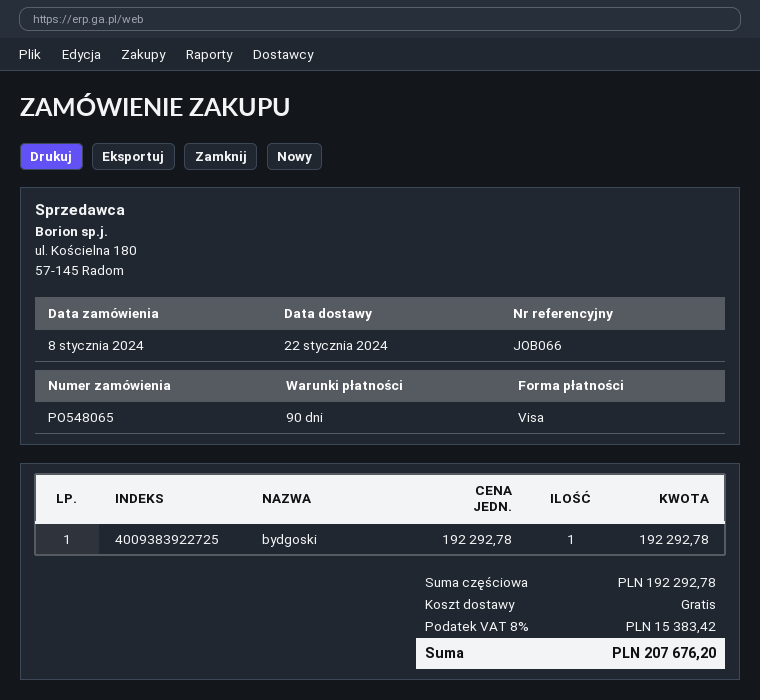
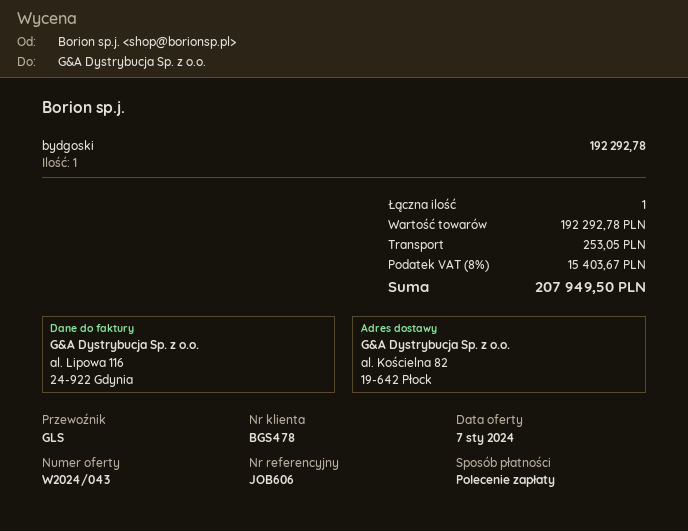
reference: JOB066 -> JOB606
payment method: Visa -> direct debit
shipping: 0.00 -> 253.05
tax: 8% = 15383.42 -> 8% = 15403.67
total: 207676.20 -> 207949.50

